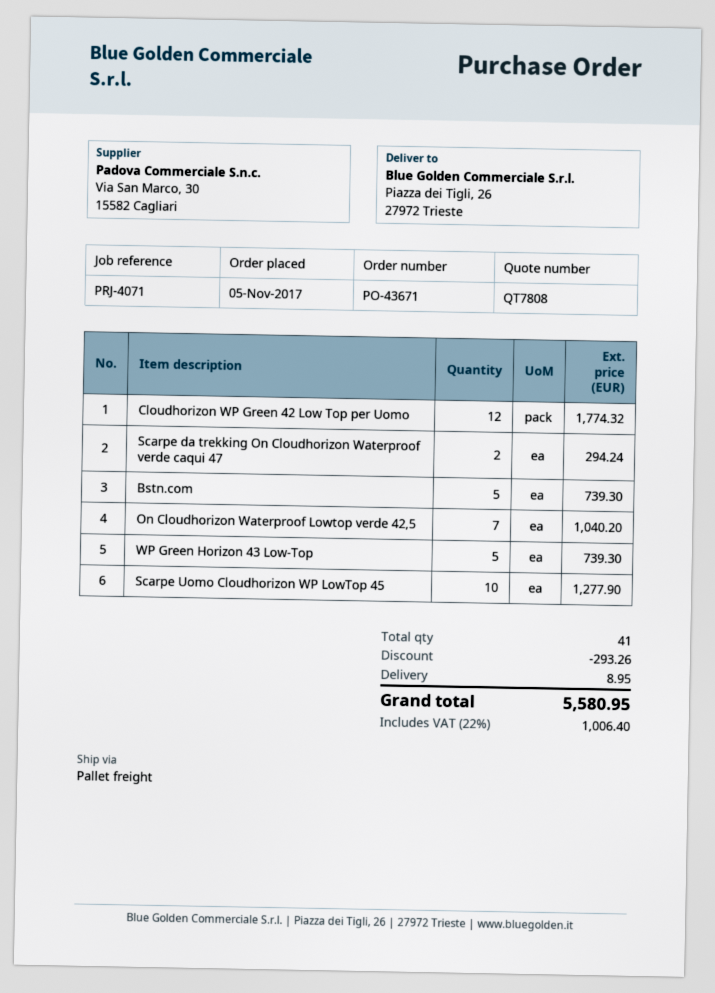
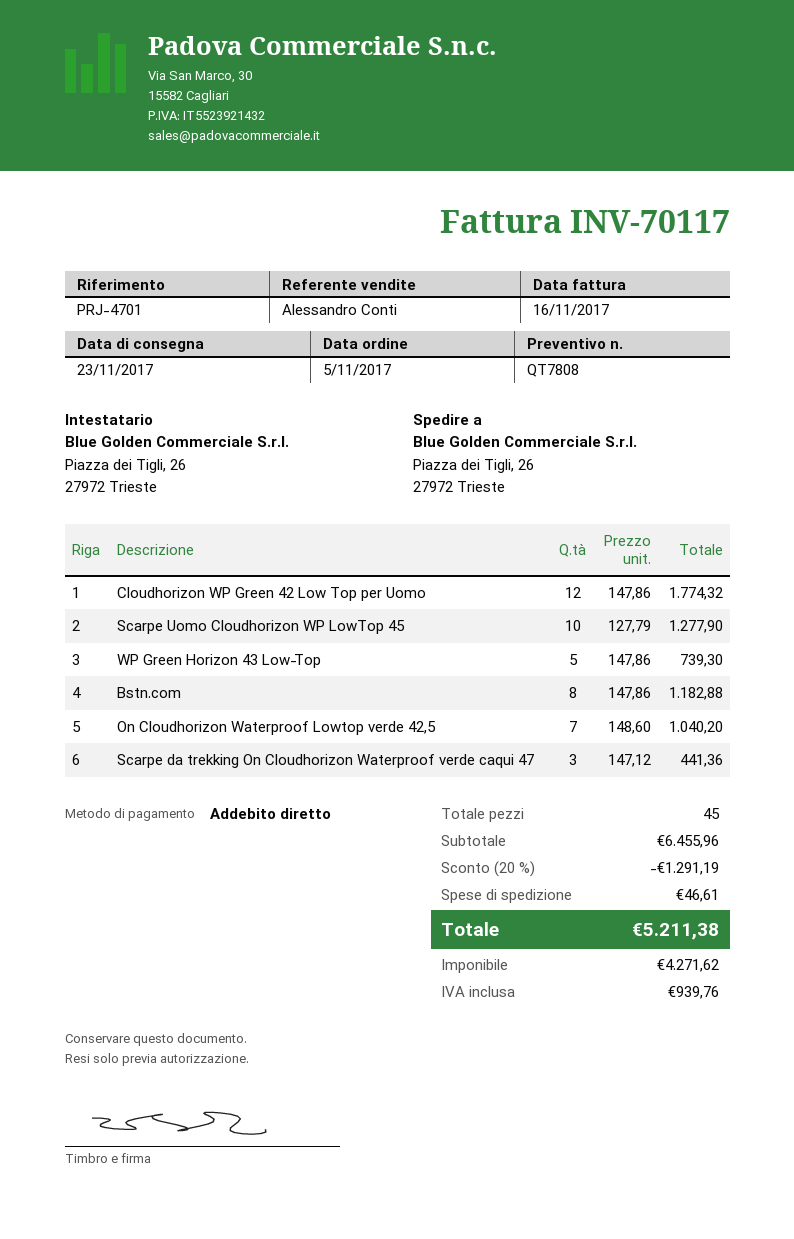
reference: PRJ-4071 -> PRJ-4701
Scarpe da trekking On Cloudhorizon Waterproof verde caqui 47: 2 for 294.24 -> 3 for 441.36
Bstn.com: 5 for 739.30 -> 8 for 1182.88
total quantity: 41 -> 45
discount: 293.26 -> 1291.19
shipping: 8.95 -> 46.61
tax: 1006.40 -> 939.76
total: 5580.95 -> 5211.38

